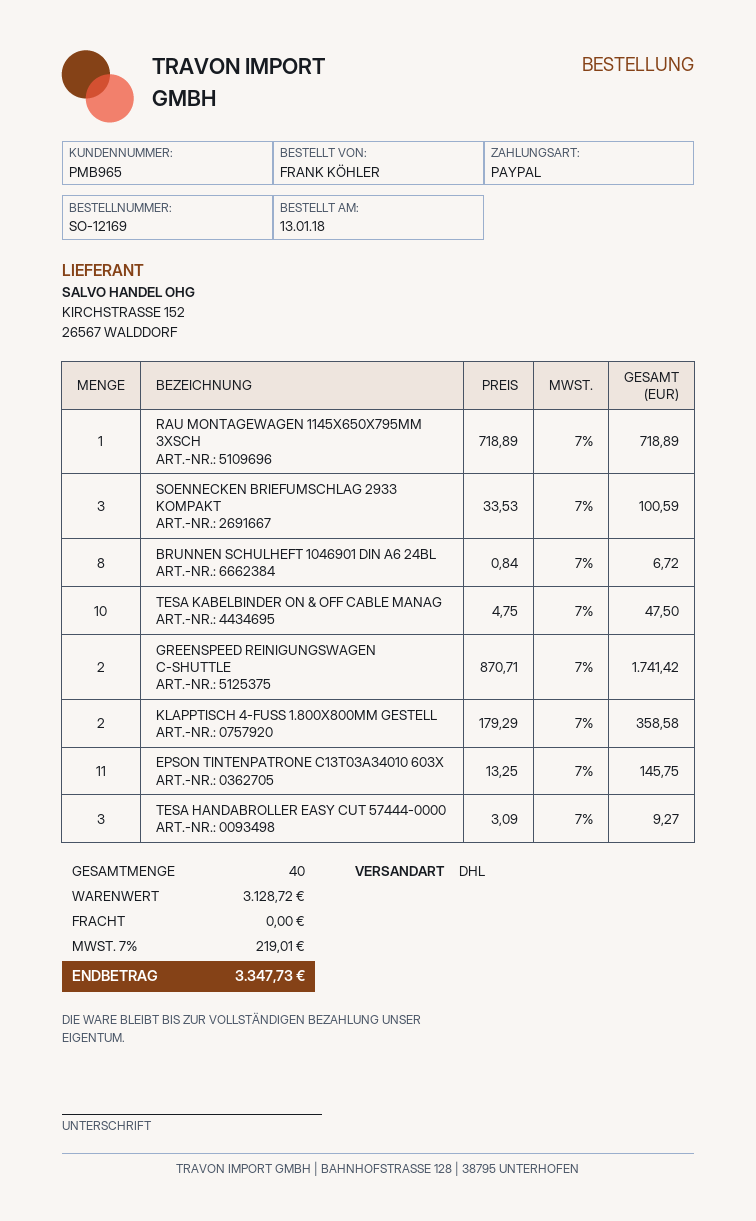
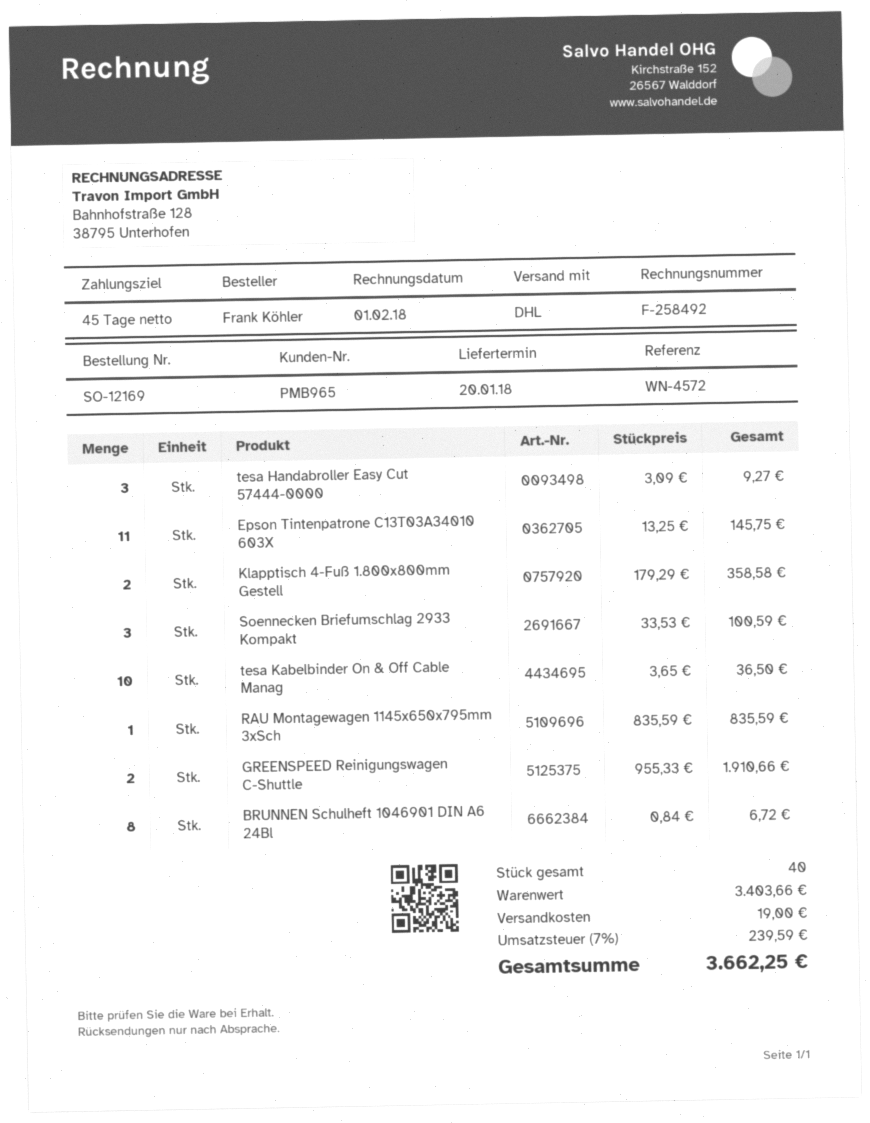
RAU MONTAGEWAGEN 1145X650X795MM 3XSCH: 1 x 718.89 = 718.89 -> 1 x 835.59 = 835.59
TESA KABELBINDER ON & OFF CABLE MANAG: 10 x 4.75 = 47.50 -> 10 x 3.65 = 36.50
GREENSPEED REINIGUNGSWAGEN C-SHUTTLE: 2 x 870.71 = 1741.42 -> 2 x 955.33 = 1910.66
subtotal: 3128.72 -> 3403.66
shipping: 0.00 -> 19.00
tax: 7% = 219.01 -> 7% = 239.59
total: 3347.73 -> 3662.25

